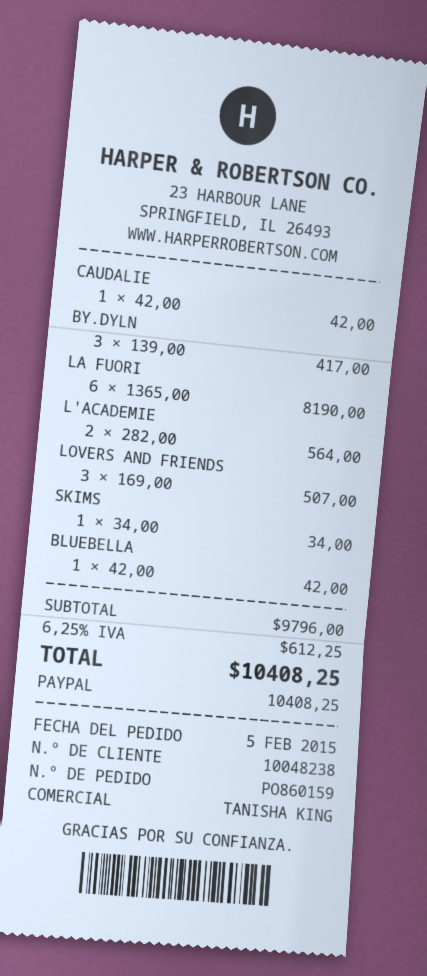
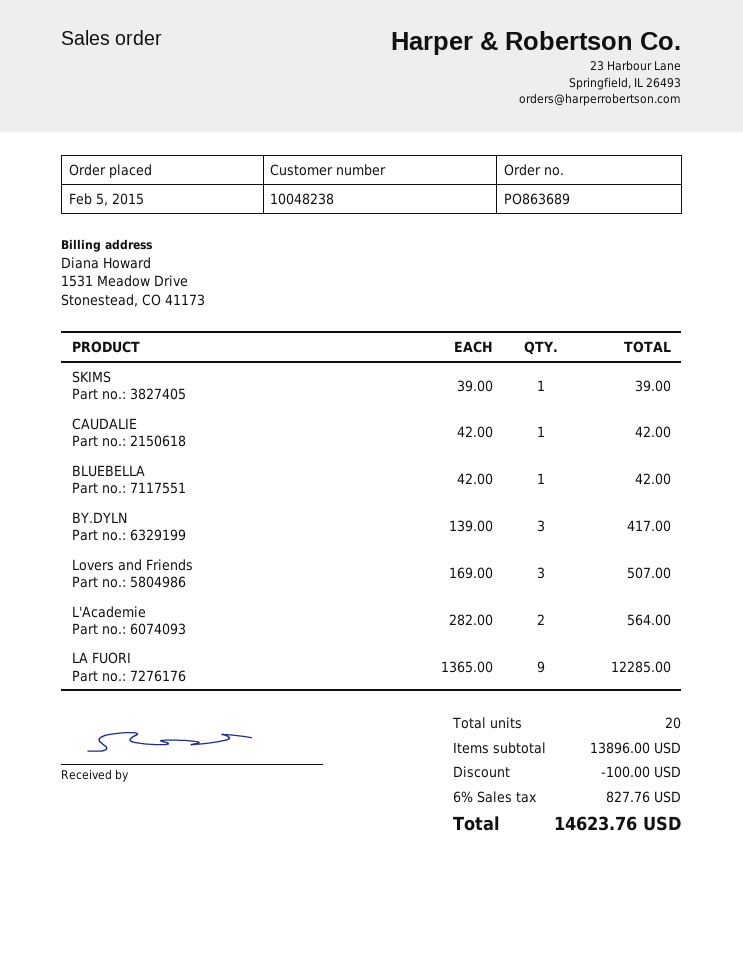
order number: PO860159 -> PO863689
LA FUORI: 6 x 1365.00 = 8190.00 -> 9 x 1365.00 = 12285.00
SKIMS: 1 x 34.00 = 34.00 -> 1 x 39.00 = 39.00
subtotal: 9796.00 -> 13896.00
discount: none -> 100.00
tax: 6.25% = 612.25 -> 6% = 827.76
total: 10408.25 -> 14623.76

